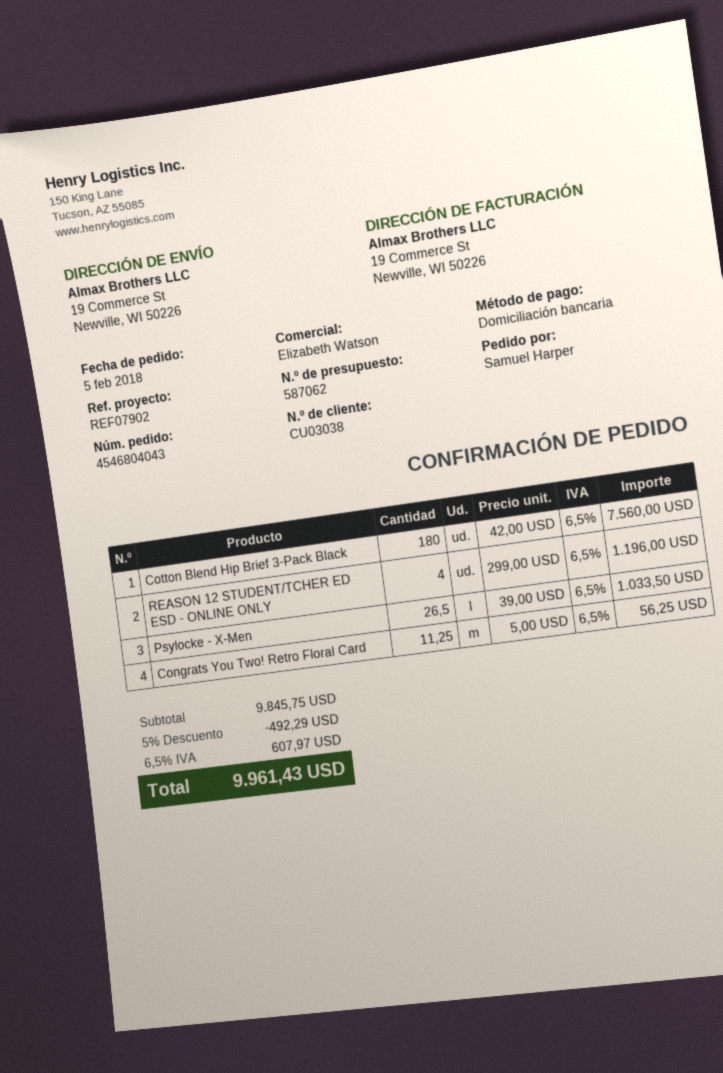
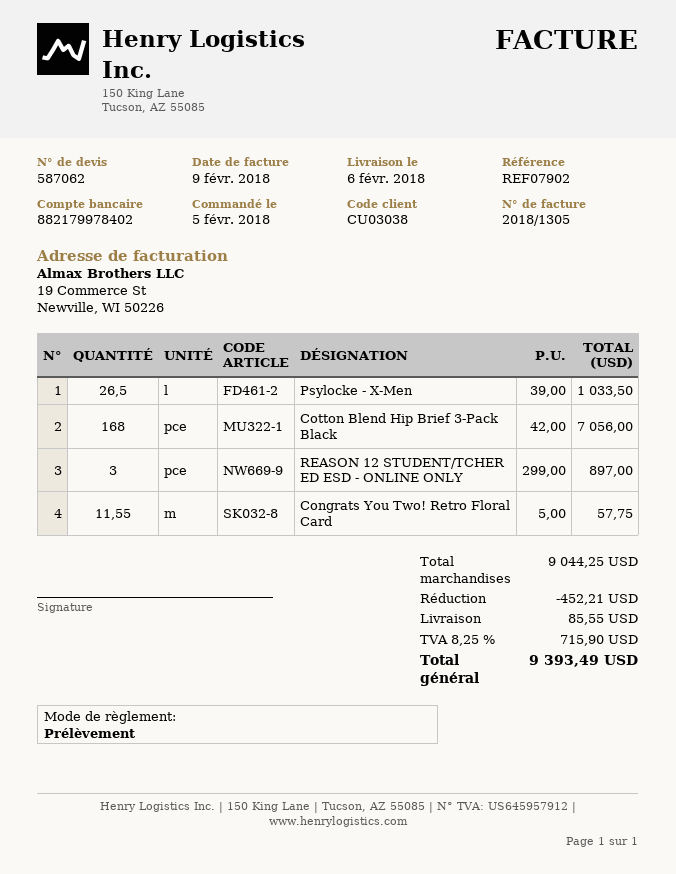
Cotton Blend Hip Brief 3-Pack Black: 180 x 42.00 = 7560.00 -> 168 x 42.00 = 7056.00
REASON 12 STUDENT/TCHER ED ESD - ONLINE ONLY: 4 x 299.00 = 1196.00 -> 3 x 299.00 = 897.00
Congrats You Two! Retro Floral Card: 11.25 x 5.00 = 56.25 -> 11.55 x 5.00 = 57.75
subtotal: 9845.75 -> 9044.25
discount: 492.29 -> 452.21
shipping: none -> 85.55
tax: 6.5% = 607.97 -> 8.25% = 715.90
total: 9961.43 -> 9393.49

